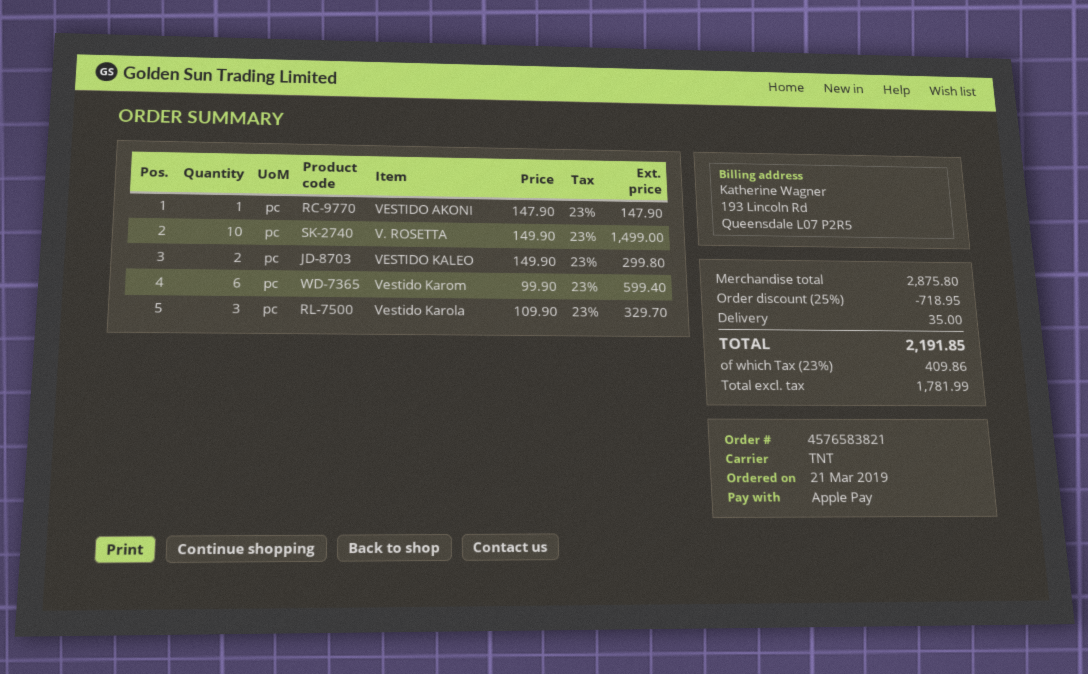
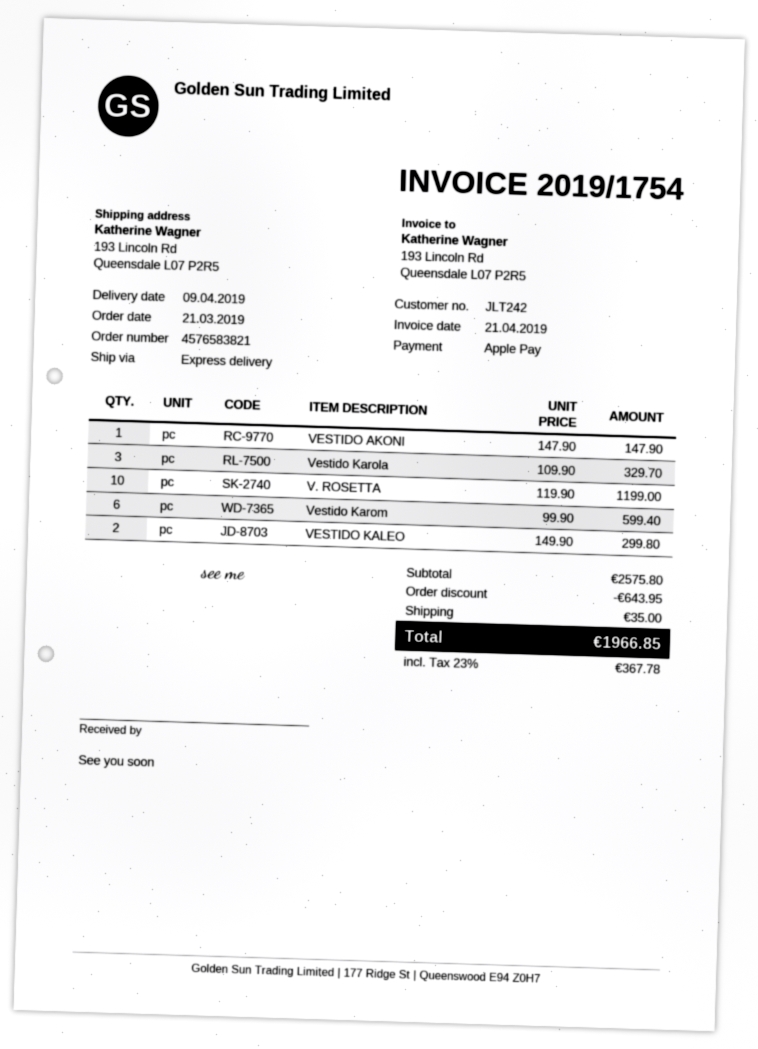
shipping method: TNT -> express
V. ROSETTA: 10 x 149.90 = 1499.00 -> 10 x 119.90 = 1199.00
subtotal: 2875.80 -> 2575.80
discount: 718.95 -> 643.95
tax: 23% = 409.86 -> 23% = 367.78
total: 2191.85 -> 1966.85

